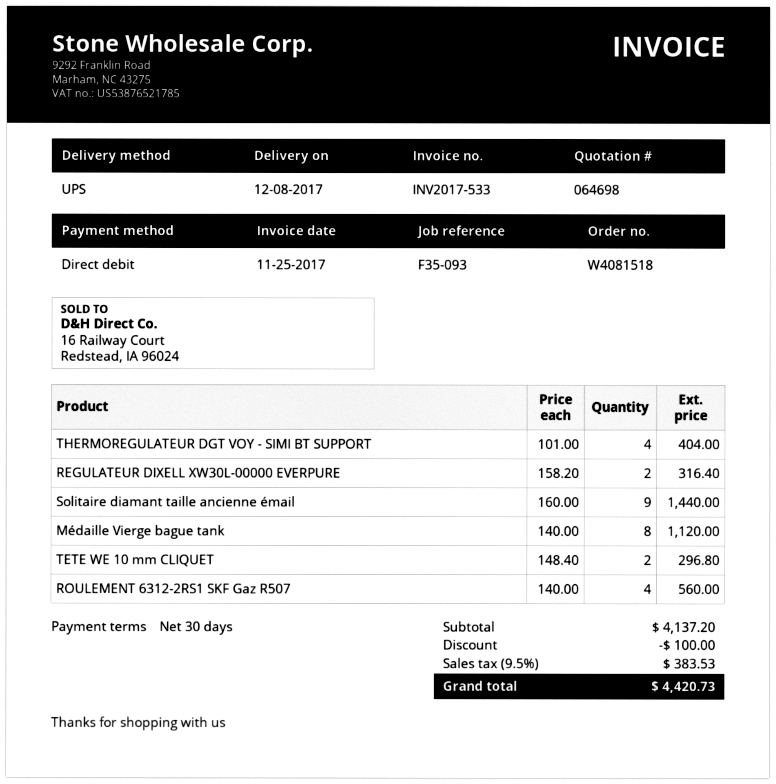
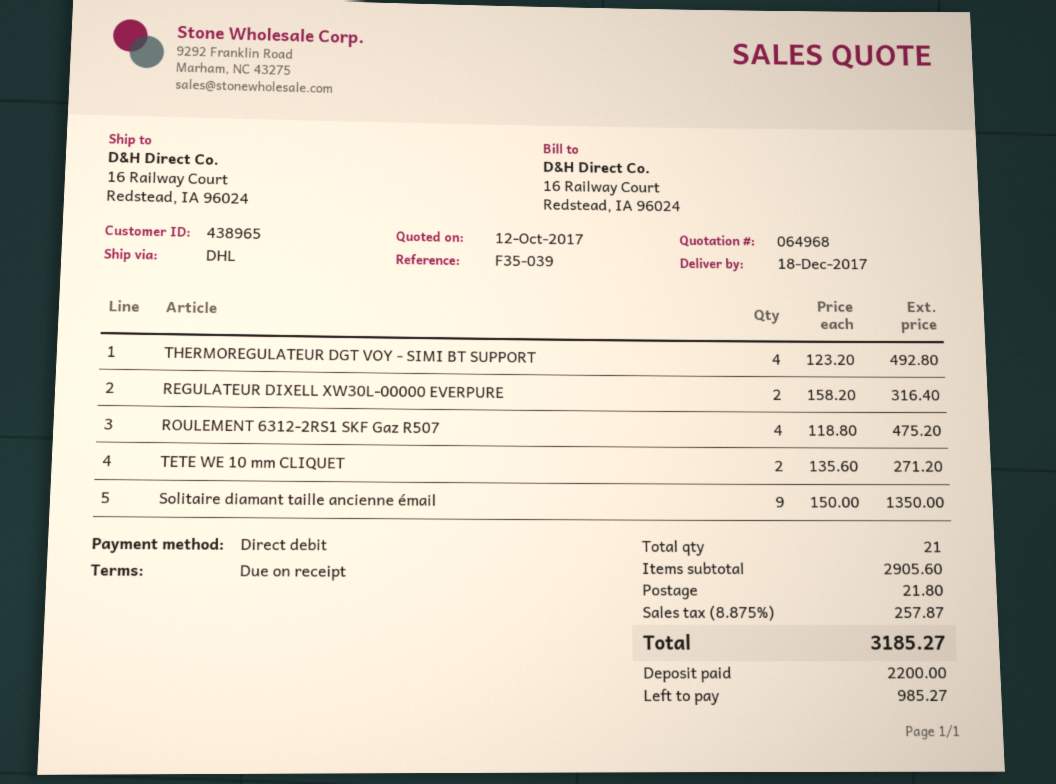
quote number: 064698 -> 064968
delivery date: 2017-12-08 -> 2017-12-18
payment terms: 30 days -> on receipt
reference: F35-093 -> F35-039
shipping method: UPS -> DHL
THERMOREGULATEUR DGT VOY - SIMI BT SUPPORT: 4 x 101.00 = 404.00 -> 4 x 123.20 = 492.80
Solitaire diamant taille ancienne émail: 9 x 160.00 = 1440.00 -> 9 x 150.00 = 1350.00
Médaille Vierge bague tank: 8 x 140.00 = 1120.00 -> none
TETE WE 10 mm CLIQUET: 2 x 148.40 = 296.80 -> 2 x 135.60 = 271.20
ROULEMENT 6312-2RS1 SKF Gaz R507: 4 x 140.00 = 560.00 -> 4 x 118.80 = 475.20
subtotal: 4137.20 -> 2905.60
discount: 100.00 -> none
shipping: none -> 21.80
tax: 9.5% = 383.53 -> 8.875% = 257.87
total: 4420.73 -> 3185.27

